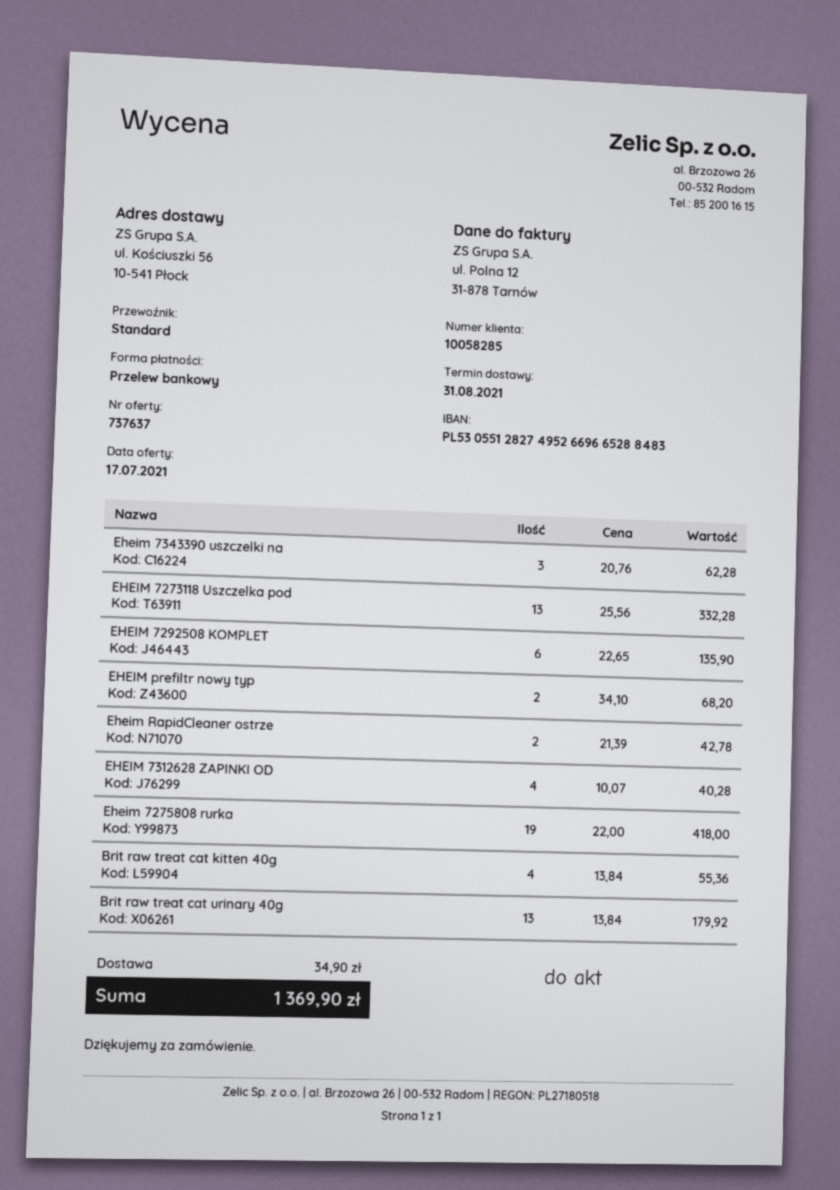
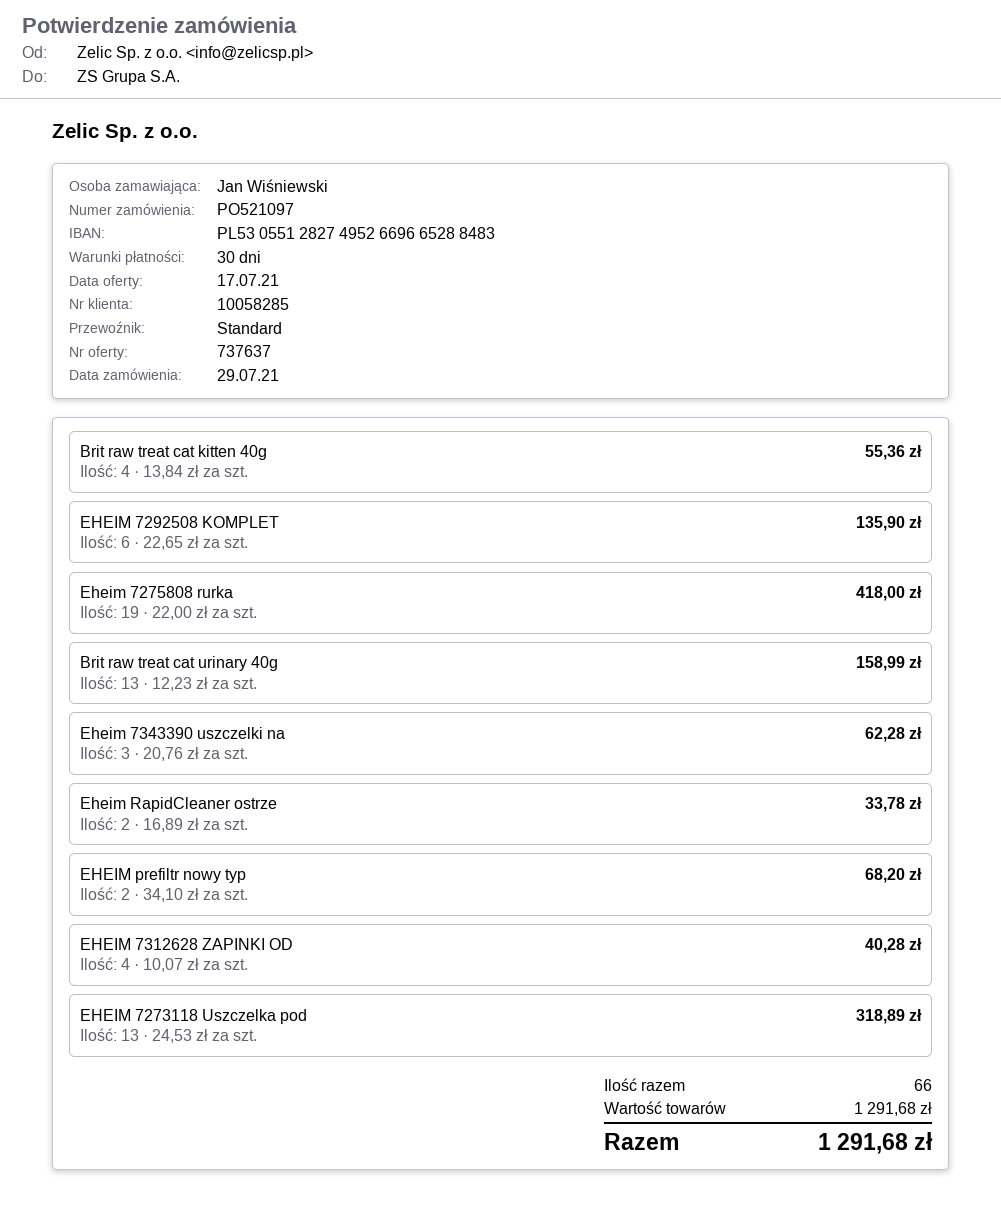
EHEIM 7273118 Uszczelka pod: 13 x 25.56 = 332.28 -> 13 x 24.53 = 318.89
Eheim RapidCleaner ostrze: 2 x 21.39 = 42.78 -> 2 x 16.89 = 33.78
Brit raw treat cat urinary 40g: 13 x 13.84 = 179.92 -> 13 x 12.23 = 158.99
shipping: 34.90 -> none
total: 1369.90 -> 1291.68

